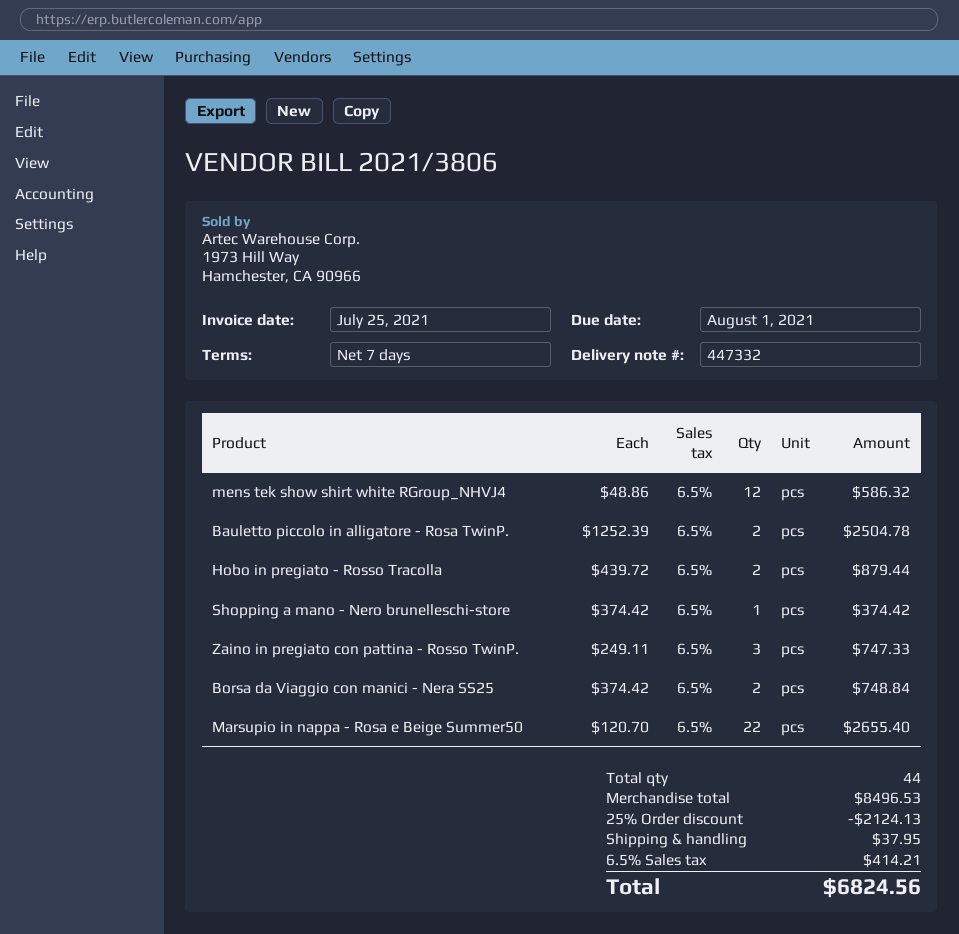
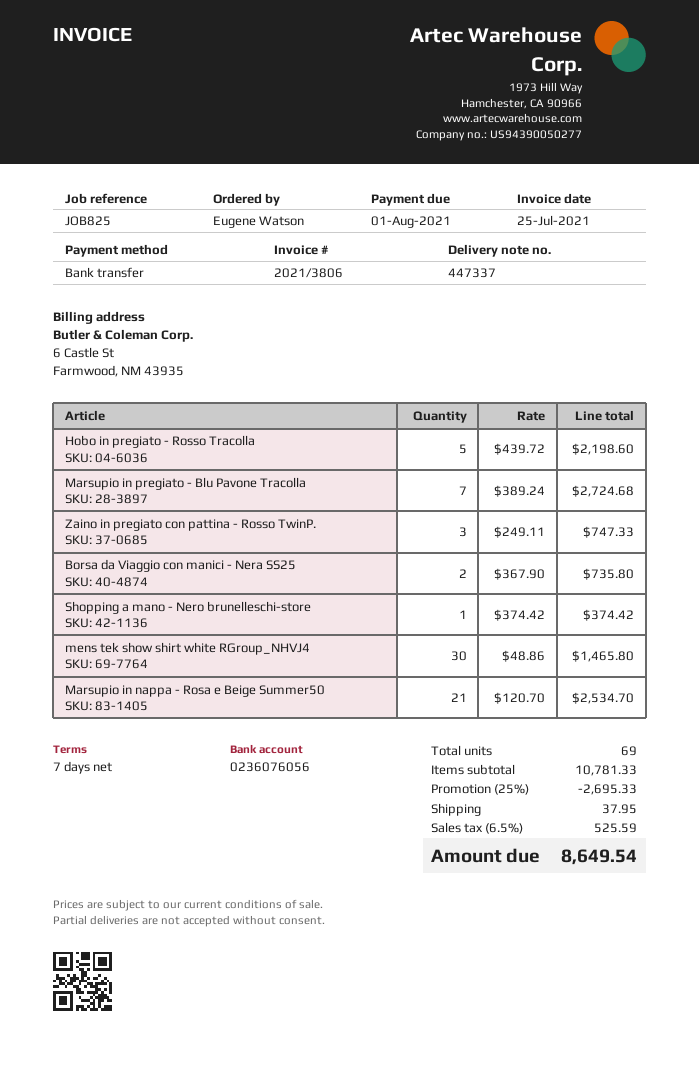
delivery note number: 447332 -> 447337
mens tek show shirt white RGroup_NHVJ4: 12 x 48.86 = 586.32 -> 30 x 48.86 = 1465.80
Bauletto piccolo in alligatore - Rosa TwinP.: 2 x 1252.39 = 2504.78 -> none
Hobo in pregiato - Rosso Tracolla: 2 x 439.72 = 879.44 -> 5 x 439.72 = 2198.60
Borsa da Viaggio con manici - Nera SS25: 2 x 374.42 = 748.84 -> 2 x 367.90 = 735.80
Marsupio in nappa - Rosa e Beige Summer50: 22 x 120.70 = 2655.40 -> 21 x 120.70 = 2534.70
Marsupio in pregiato - Blu Pavone Tracolla: none -> 7 x 389.24 = 2724.68
total quantity: 44 -> 69
subtotal: 8496.53 -> 10781.33
discount: 25% = 2124.13 -> 25% = 2695.33
tax: 6.5% = 414.21 -> 6.5% = 525.59
total: 6824.56 -> 8649.54

